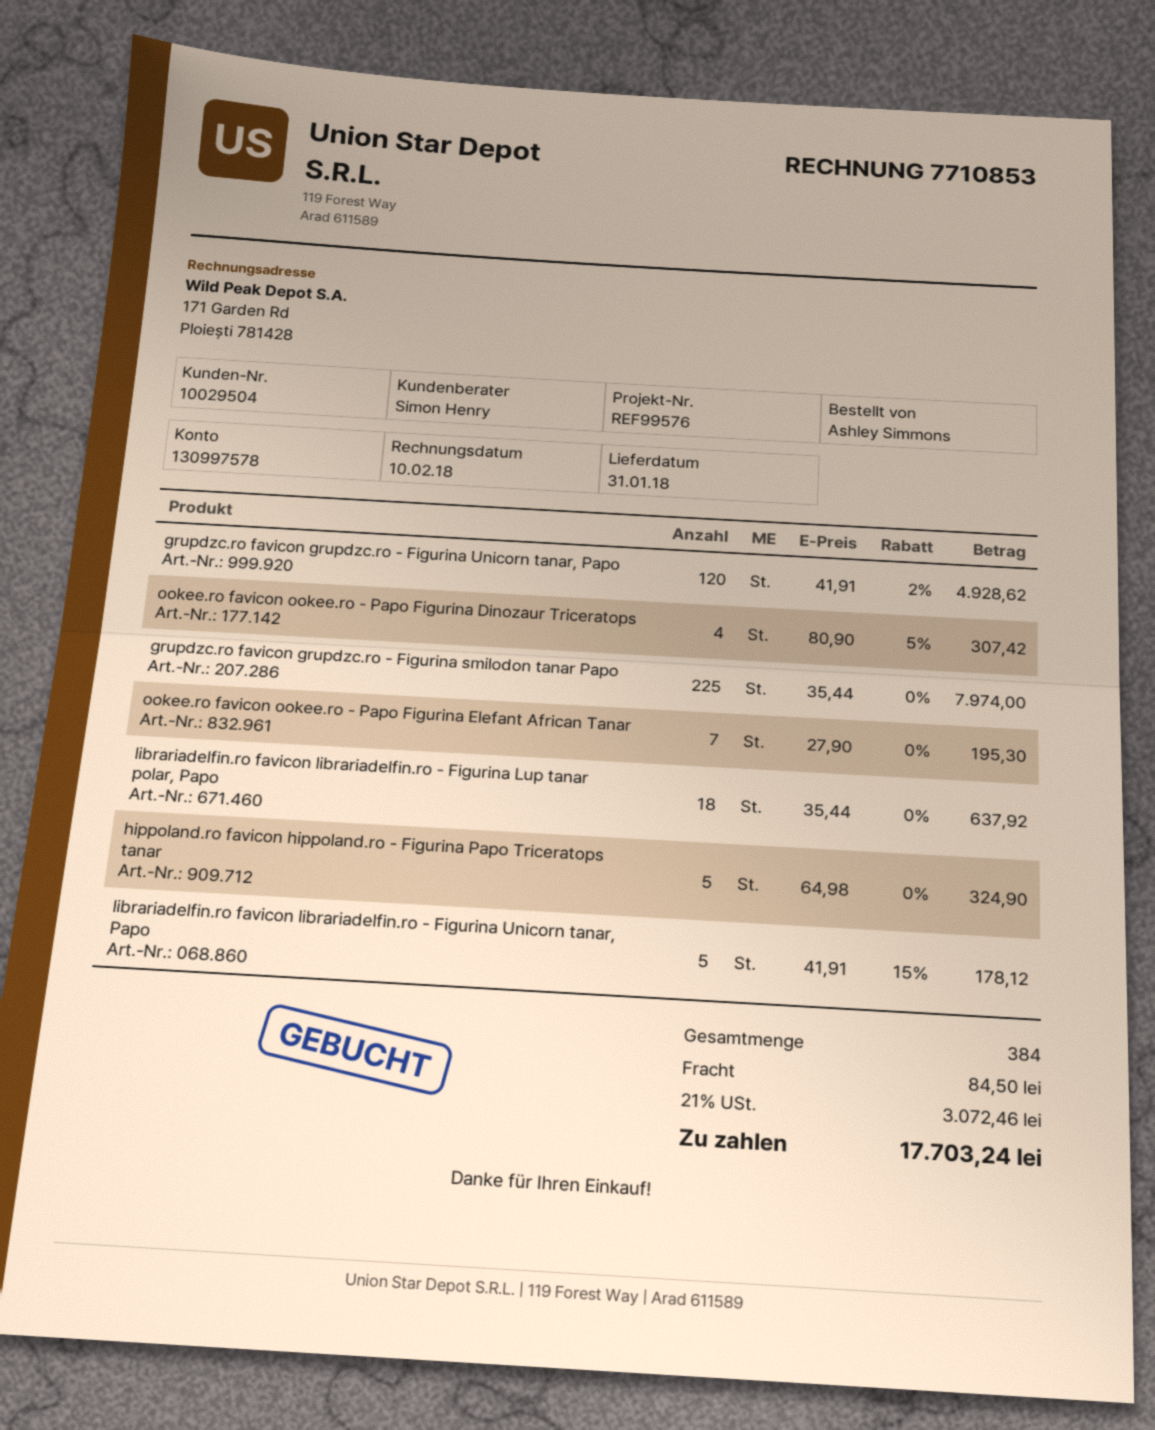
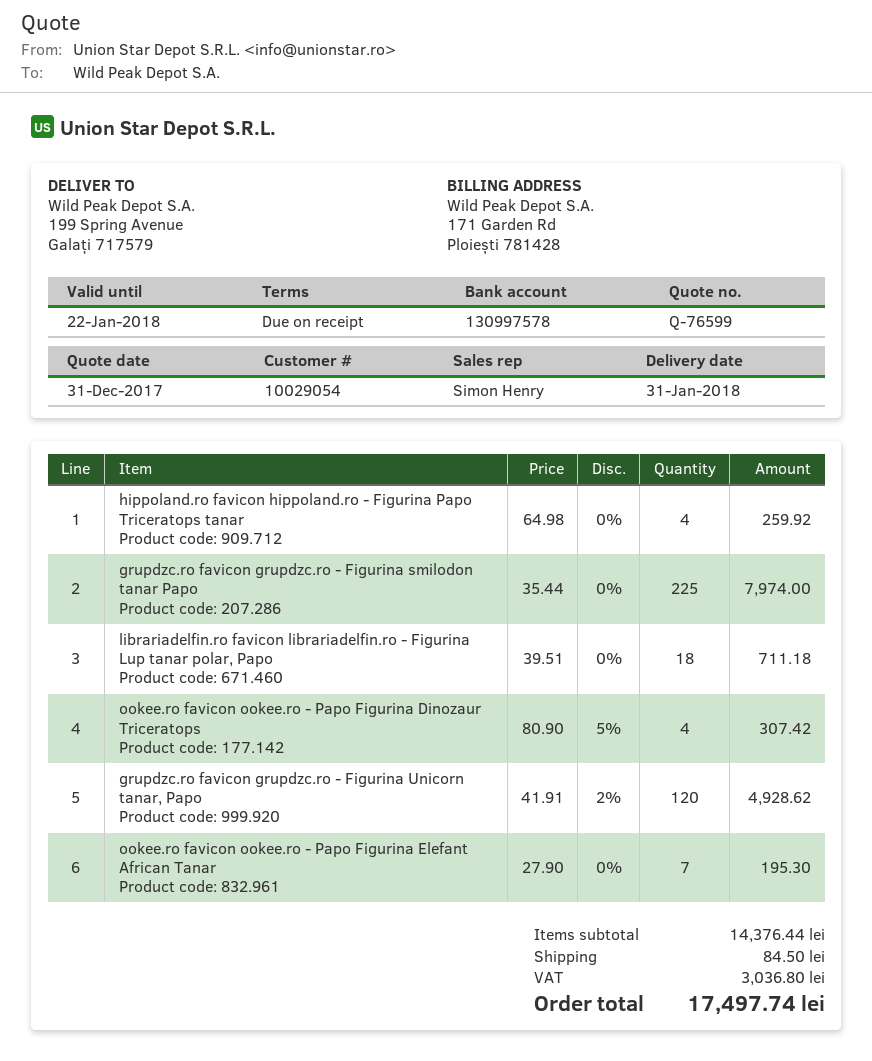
customer number: 10029504 -> 10029054
librariadelfin.ro favicon librariadelfin.ro - Figurina Lup tanar polar, Papo: 18 x 35.44 = 637.92 -> 18 x 39.51 = 711.18
hippoland.ro favicon hippoland.ro - Figurina Papo Triceratops tanar: 5 x 64.98 = 324.90 -> 4 x 64.98 = 259.92
librariadelfin.ro favicon librariadelfin.ro - Figurina Unicorn tanar, Papo: 5 x 41.91 - 15% = 178.12 -> none
tax: 3072.46 -> 3036.80
total: 17703.24 -> 17497.74

